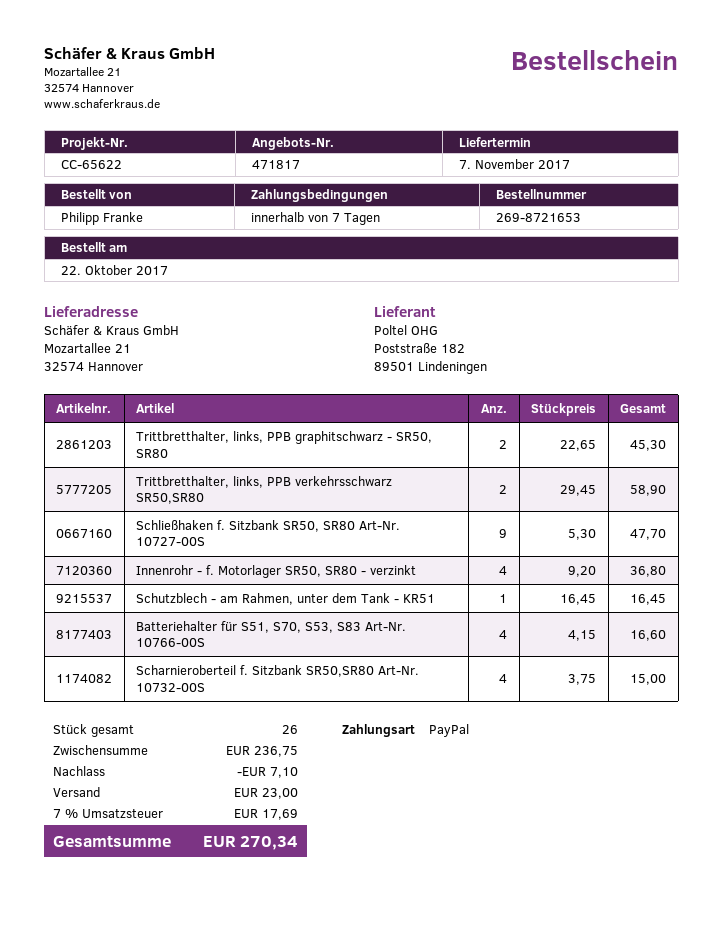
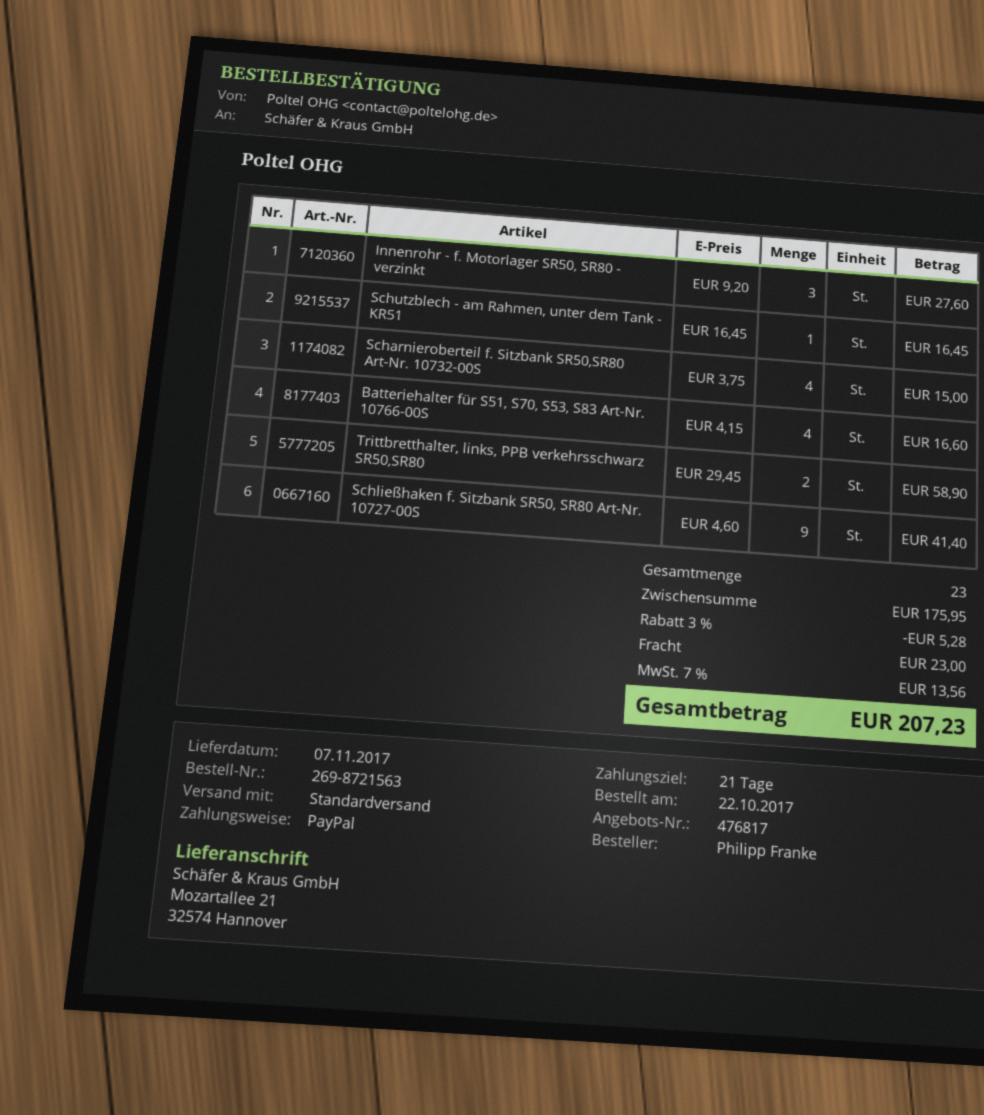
quote number: 471817 -> 476817
order number: 269-8721653 -> 269-8721563
payment terms: 7 days -> 21 days
Trittbretthalter, links, PPB graphitschwarz - SR50, SR80: 2 x 22.65 = 45.30 -> none
Schließhaken f. Sitzbank SR50, SR80 Art-Nr. 10727-00S: 9 x 5.30 = 47.70 -> 9 x 4.60 = 41.40
Innenrohr - f. Motorlager SR50, SR80 - verzinkt: 4 x 9.20 = 36.80 -> 3 x 9.20 = 27.60
total quantity: 26 -> 23
subtotal: 236.75 -> 175.95
discount: 7.10 -> 5.28
tax: 7% = 17.69 -> 7% = 13.56
total: 270.34 -> 207.23

